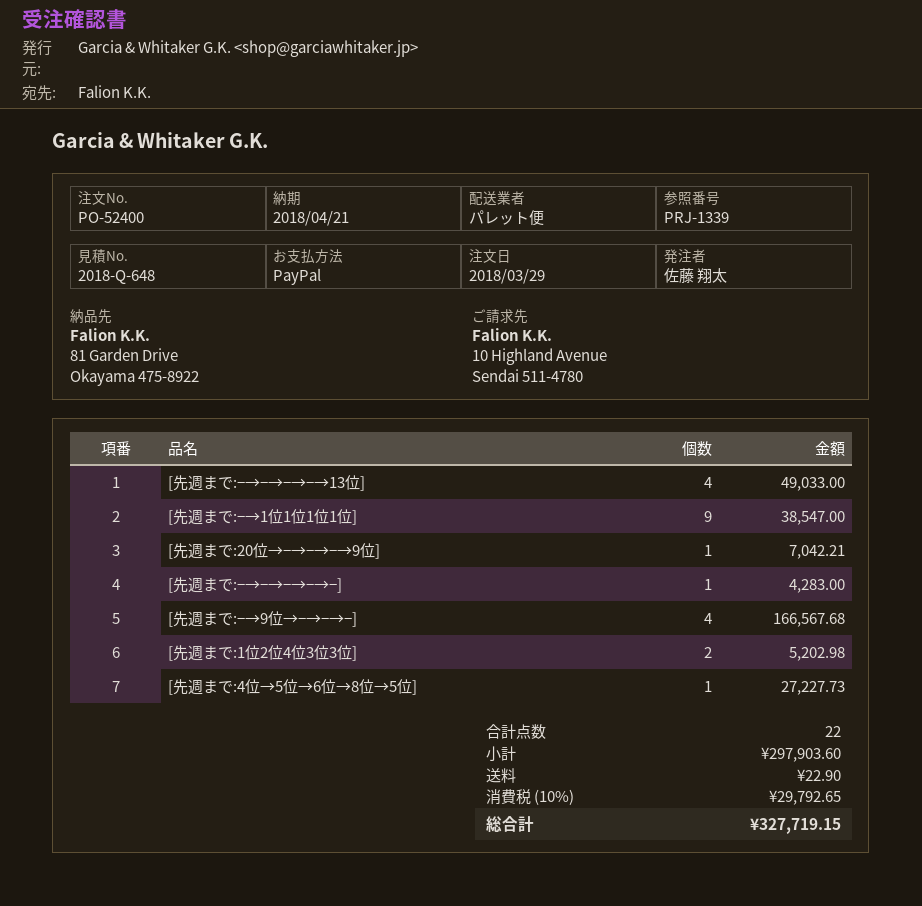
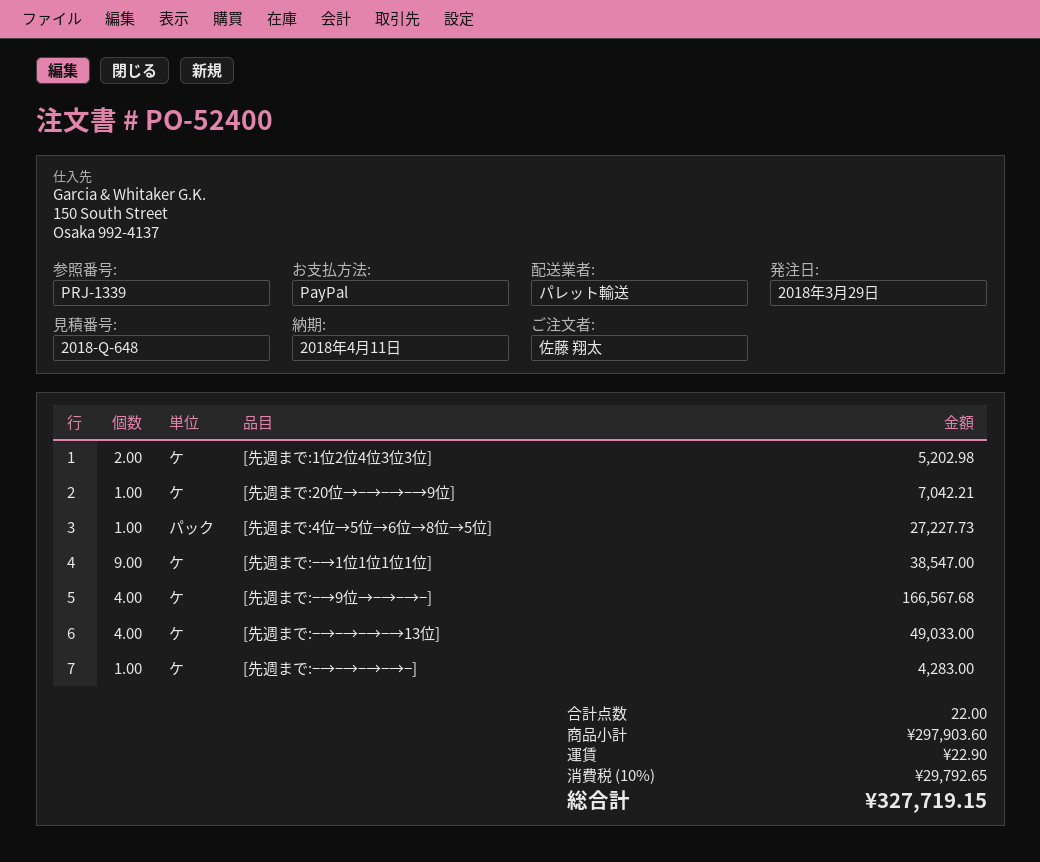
delivery date: 2018-04-21 -> 2018-04-11

